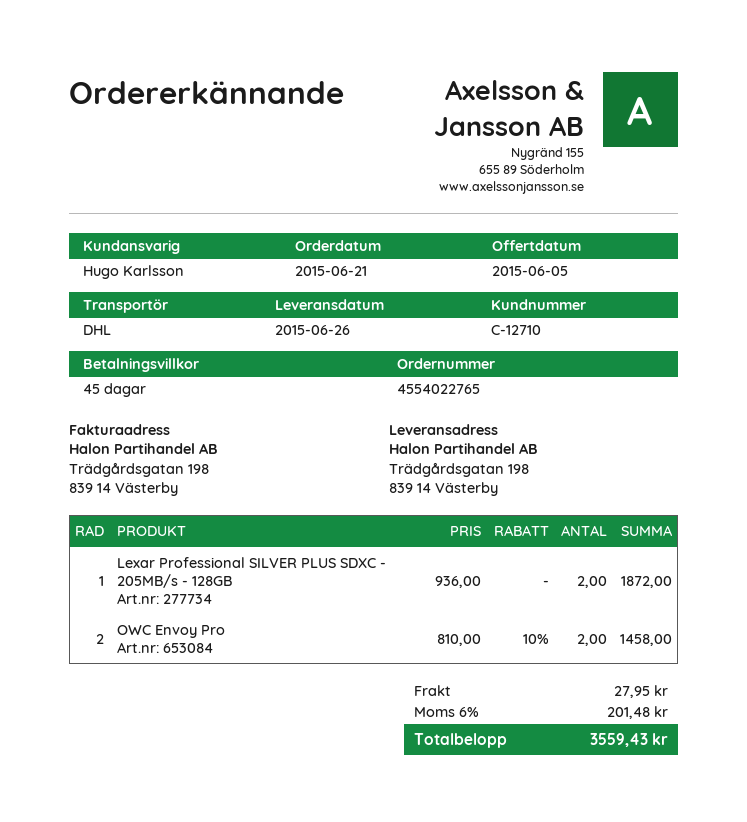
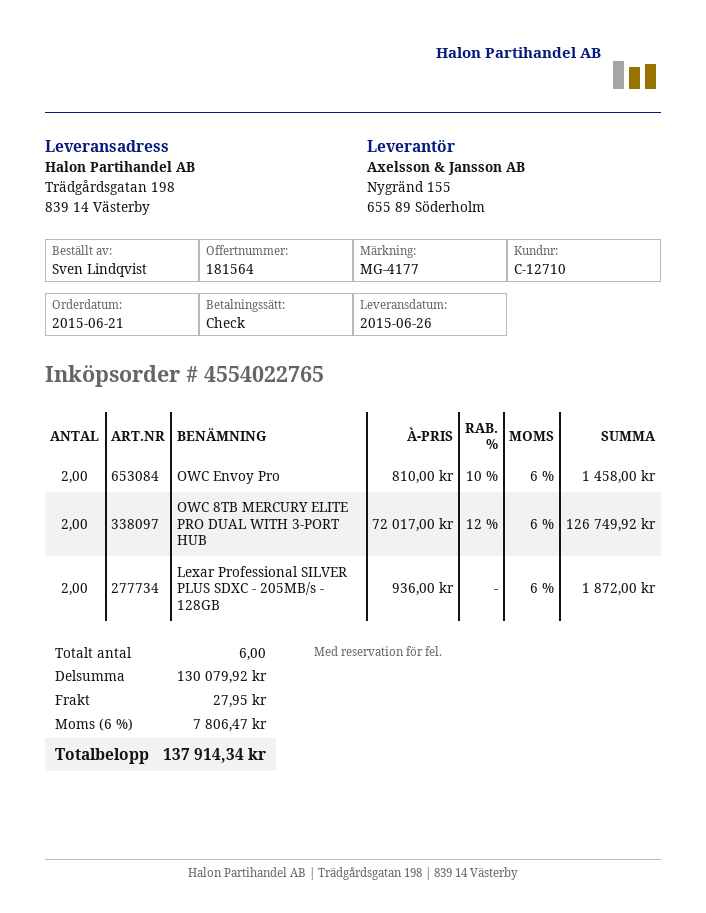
OWC 8TB MERCURY ELITE PRO DUAL WITH 3-PORT HUB: none -> 2 x 72017.00 - 12% = 126749.92
tax: 6% = 201.48 -> 6% = 7806.47
total: 3559.43 -> 137914.34

